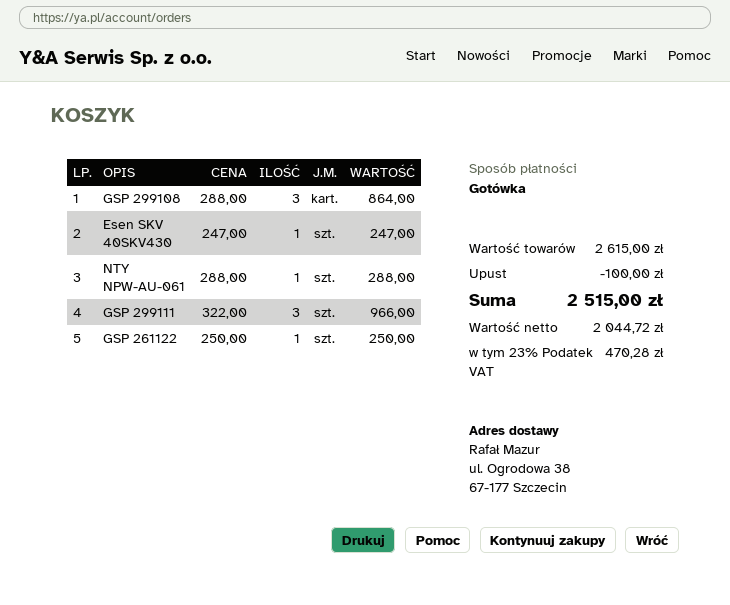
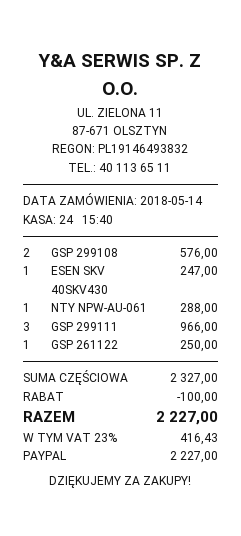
payment method: cash -> PayPal
GSP 299108: 3 for 864.00 -> 2 for 576.00
subtotal: 2615.00 -> 2327.00
tax: 23% = 470.28 -> 23% = 416.43
total: 2515.00 -> 2227.00

